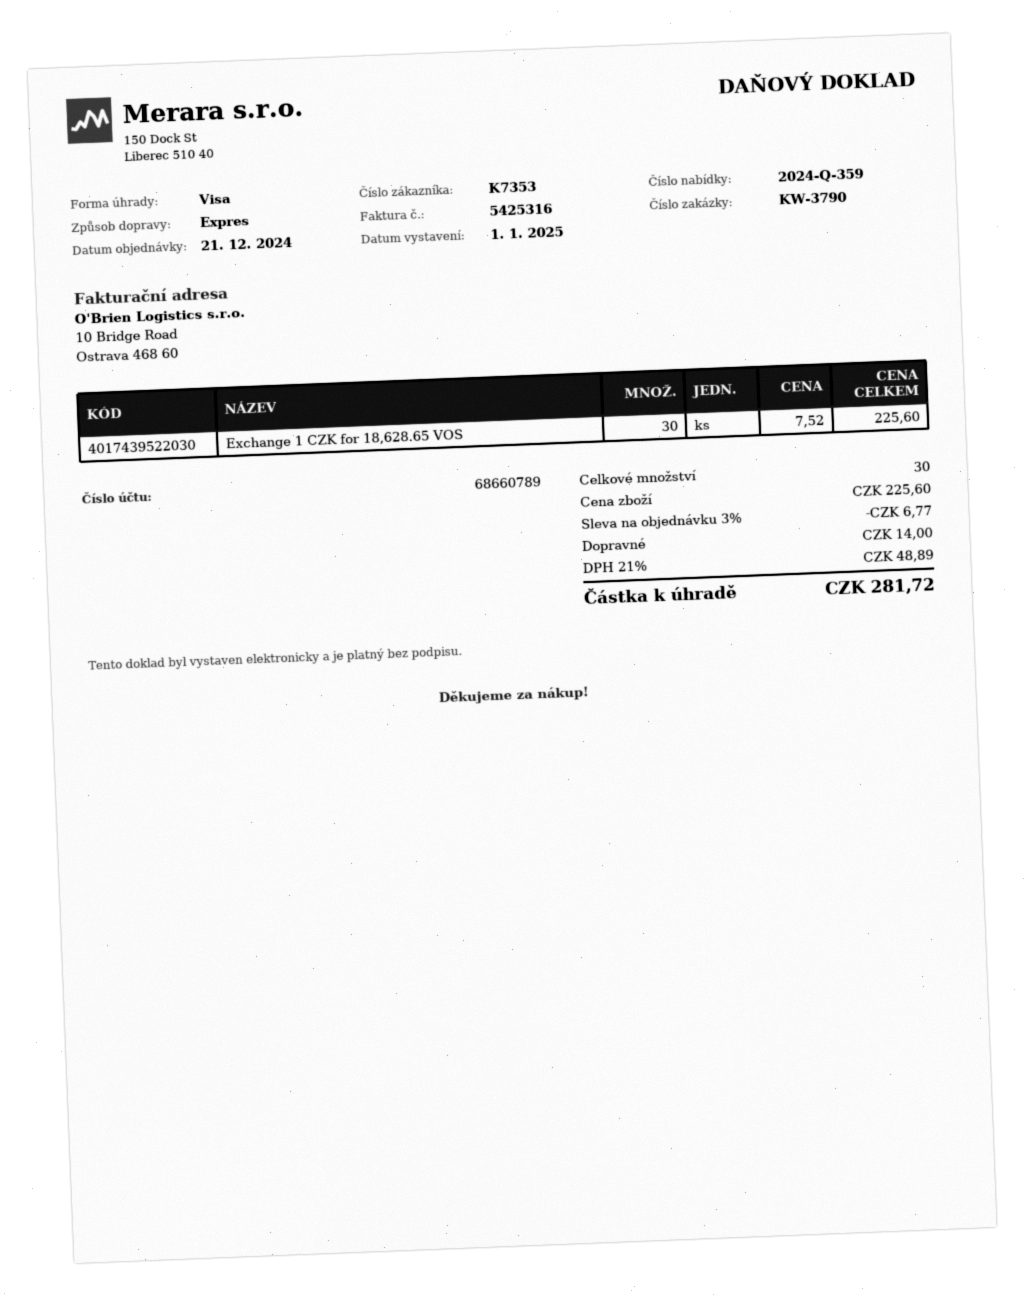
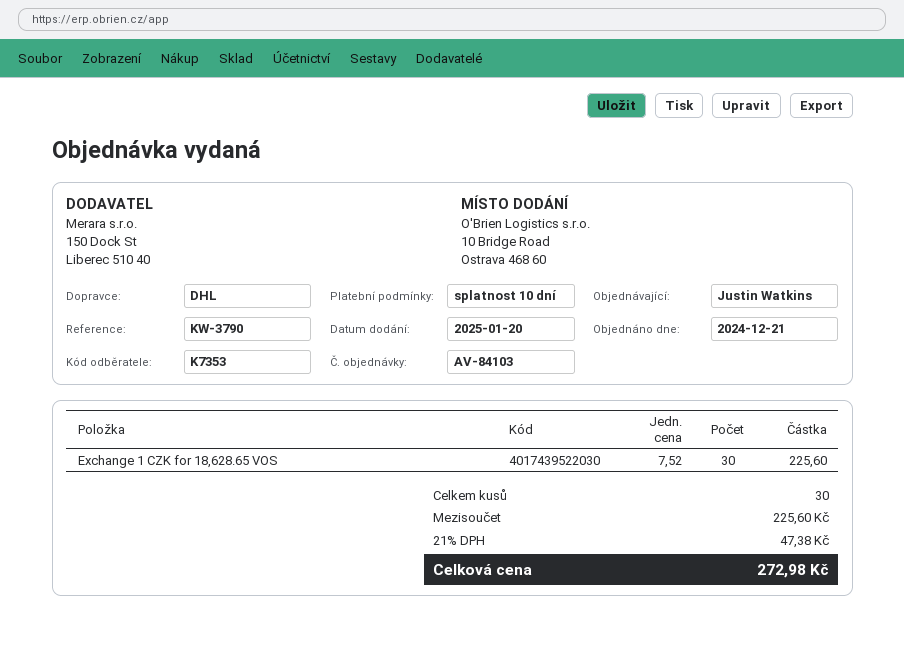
shipping method: express -> DHL
discount: 3% = 6.77 -> none
shipping: 14.00 -> none
tax: 21% = 48.89 -> 21% = 47.38
total: 281.72 -> 272.98

